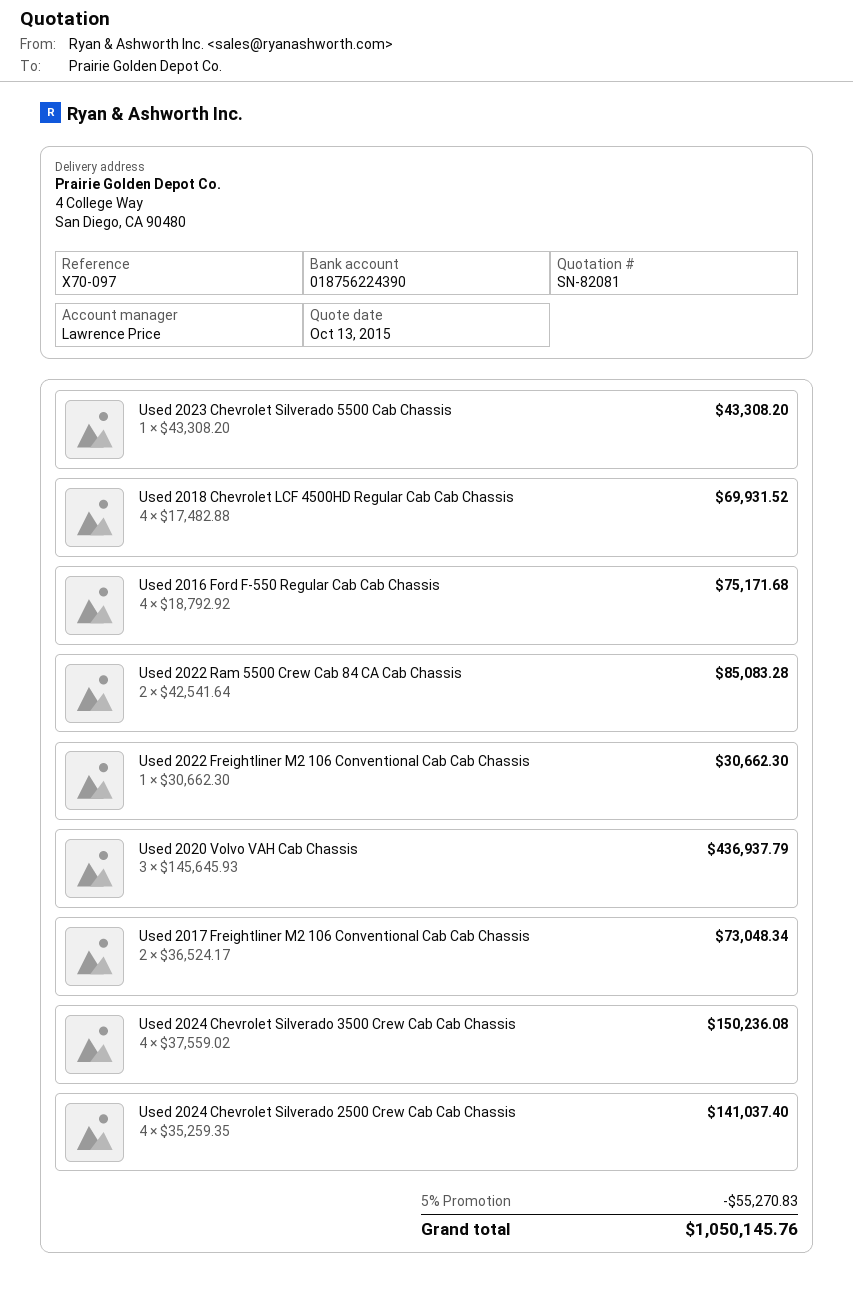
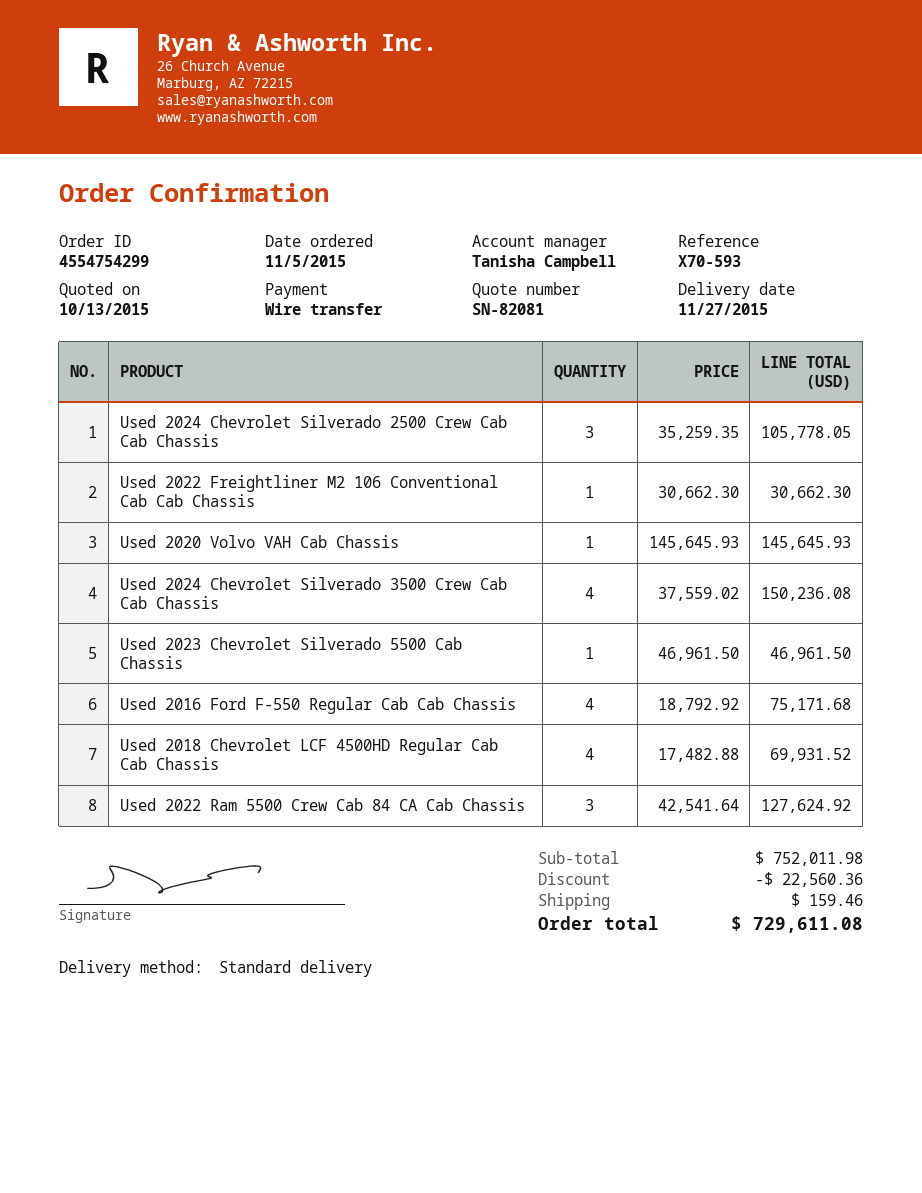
reference: X70-097 -> X70-593
sales rep: Lawrence Price -> Tanisha Campbell
Used 2023 Chevrolet Silverado 5500 Cab Chassis: 1 x 43308.20 = 43308.20 -> 1 x 46961.50 = 46961.50
Used 2022 Ram 5500 Crew Cab 84 CA Cab Chassis: 2 x 42541.64 = 85083.28 -> 3 x 42541.64 = 127624.92
Used 2020 Volvo VAH Cab Chassis: 3 x 145645.93 = 436937.79 -> 1 x 145645.93 = 145645.93
Used 2017 Freightliner M2 106 Conventional Cab Cab Chassis: 2 x 36524.17 = 73048.34 -> none
Used 2024 Chevrolet Silverado 2500 Crew Cab Cab Chassis: 4 x 35259.35 = 141037.40 -> 3 x 35259.35 = 105778.05
discount: 55270.83 -> 22560.36
shipping: none -> 159.46
total: 1050145.76 -> 729611.08

